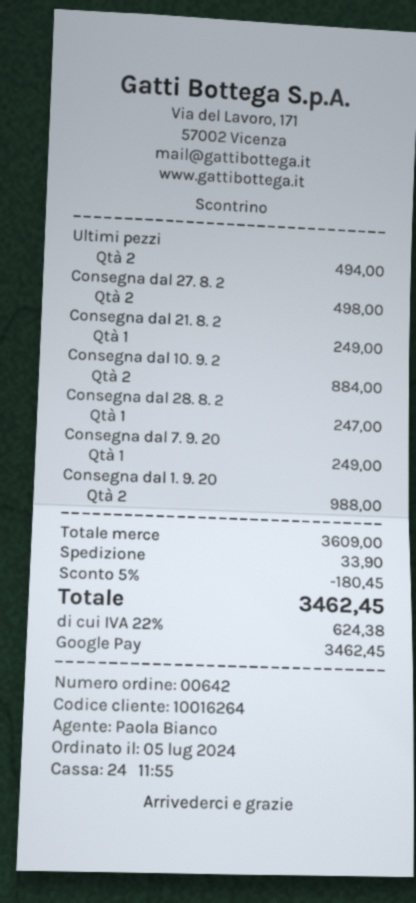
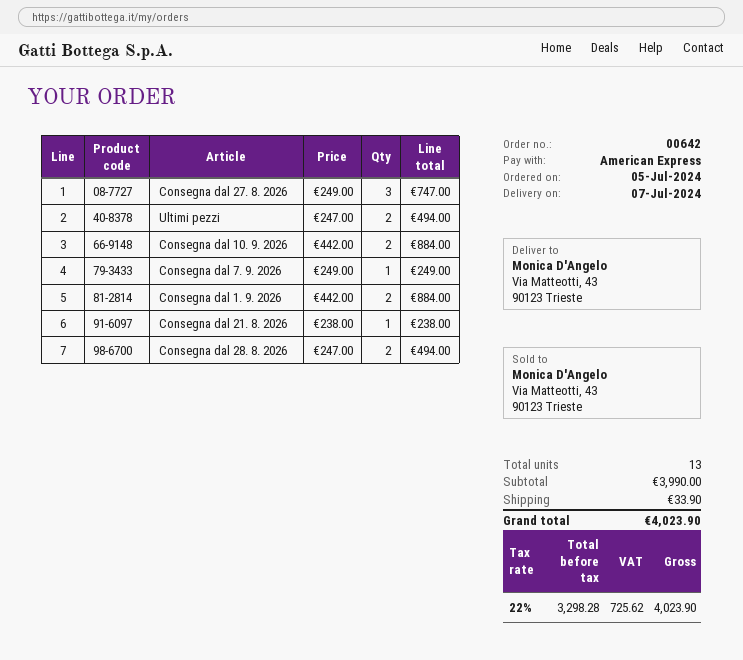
payment method: Google Pay -> American Express
Consegna dal 27. 8. 2: 2 for 498.00 -> 3 for 747.00
Consegna dal 21. 8. 2: 1 for 249.00 -> 1 for 238.00
Consegna dal 28. 8. 2: 1 for 247.00 -> 2 for 494.00
Consegna dal 1. 9. 20: 2 for 988.00 -> 2 for 884.00
subtotal: 3609.00 -> 3990.00
discount: 5% = 180.45 -> none
tax: 22% = 624.38 -> 22% = 725.62
total: 3462.45 -> 4023.90

